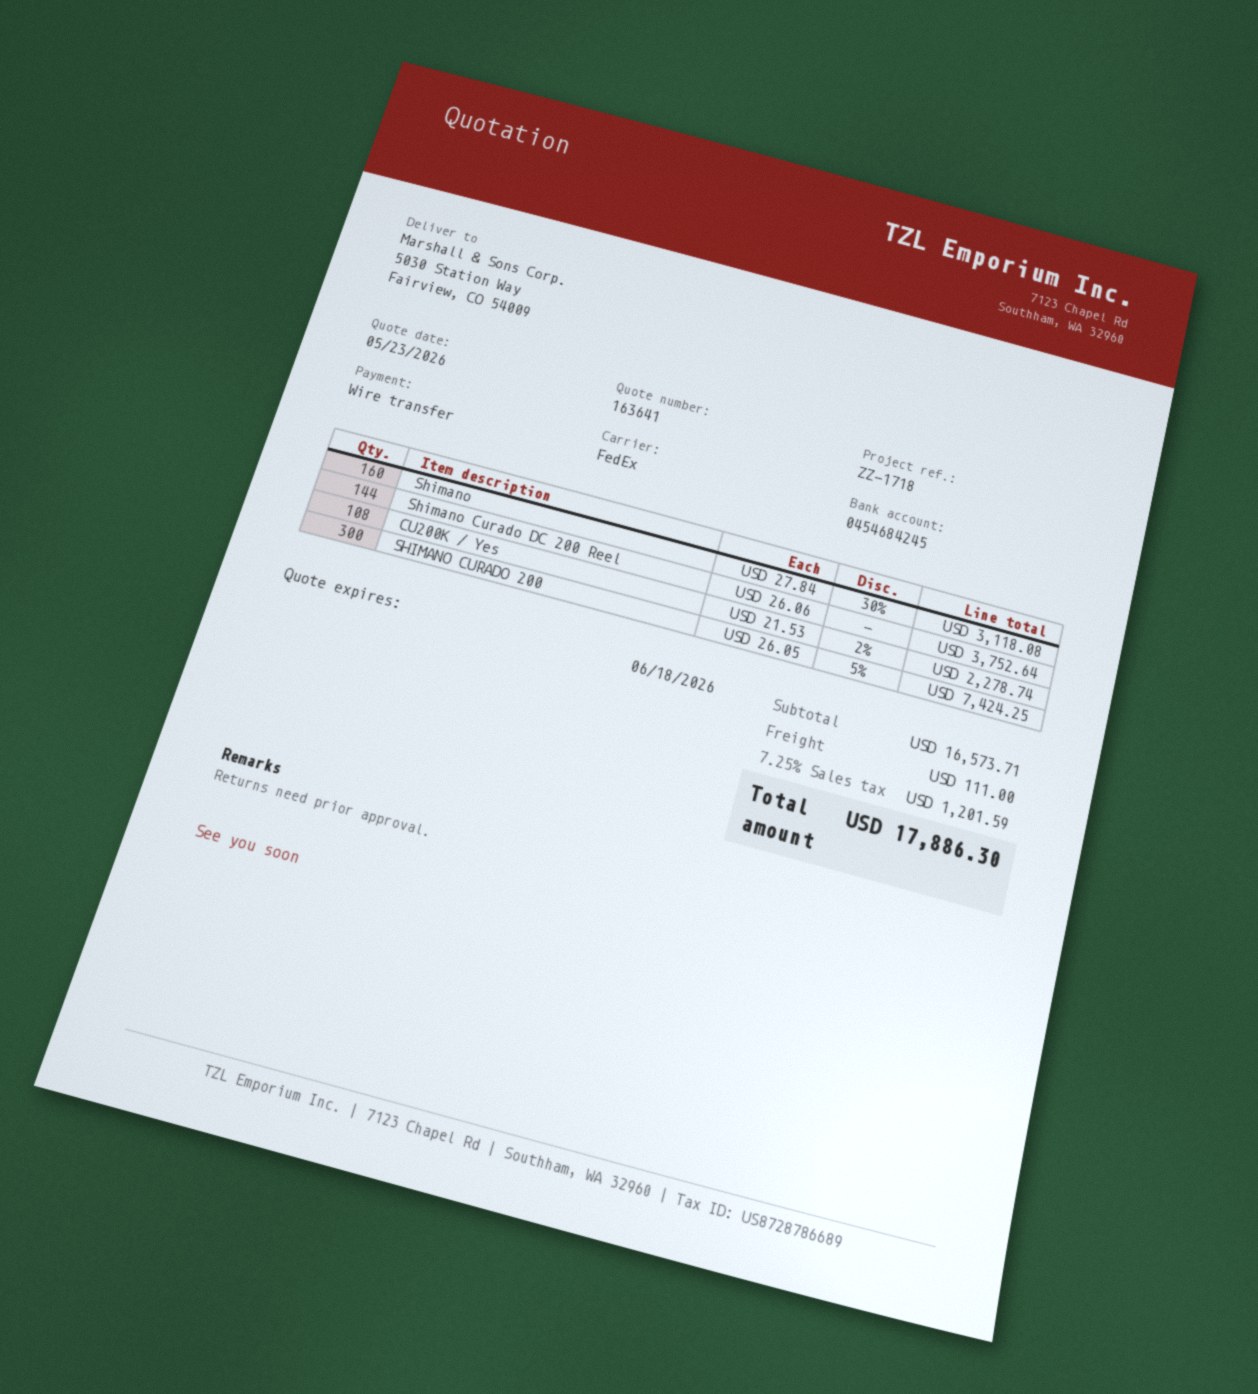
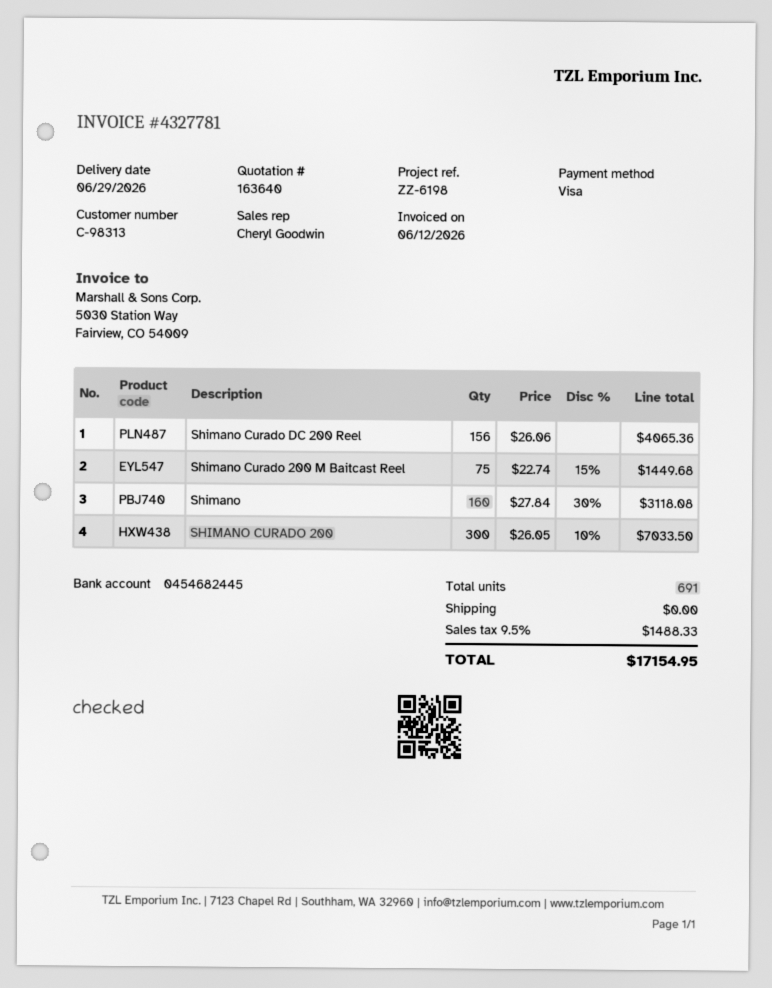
quote number: 163641 -> 163640
reference: ZZ-1718 -> ZZ-6198
payment method: bank transfer -> Visa
bank account: 0454684245 -> 0454682445
Shimano Curado DC 200 Reel: 144 x 26.06 = 3752.64 -> 156 x 26.06 = 4065.36
CU200K / Yes: 108 x 21.53 - 2% = 2278.74 -> none
SHIMANO CURADO 200: 300 x 26.05 - 5% = 7424.25 -> 300 x 26.05 - 10% = 7033.50
Shimano Curado 200 M Baitcast Reel: none -> 75 x 22.74 - 15% = 1449.68
shipping: 111.00 -> 0.00
tax: 7.25% = 1201.59 -> 9.5% = 1488.33
total: 17886.30 -> 17154.95

